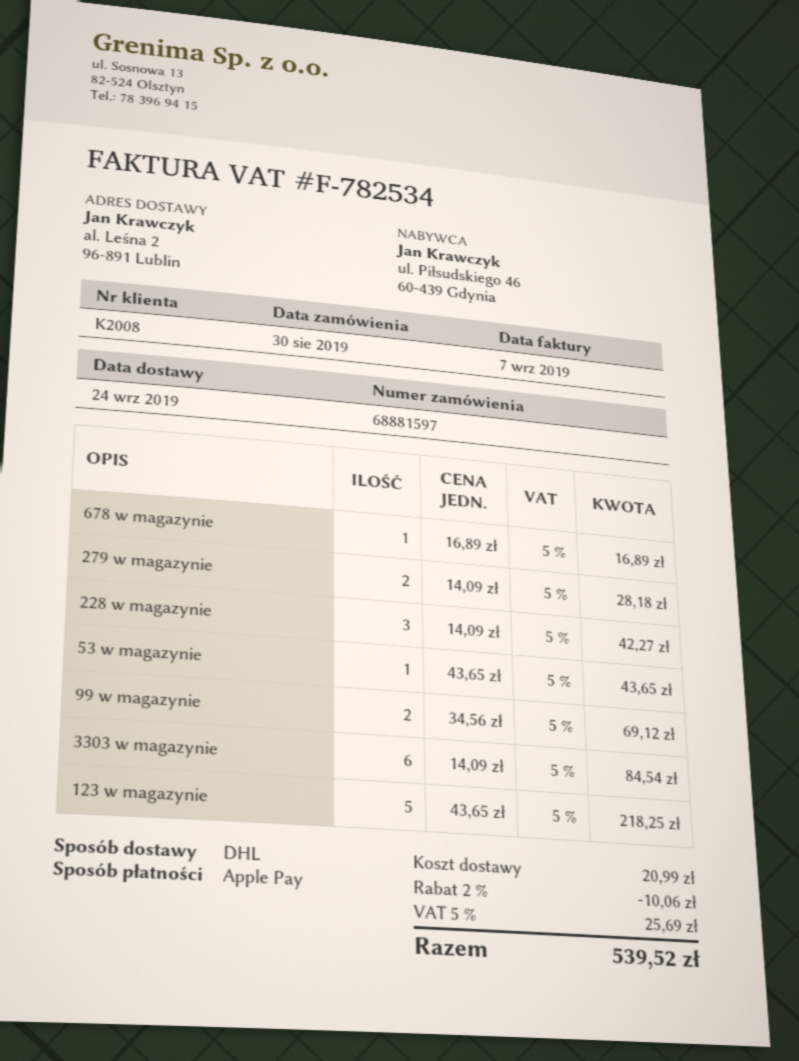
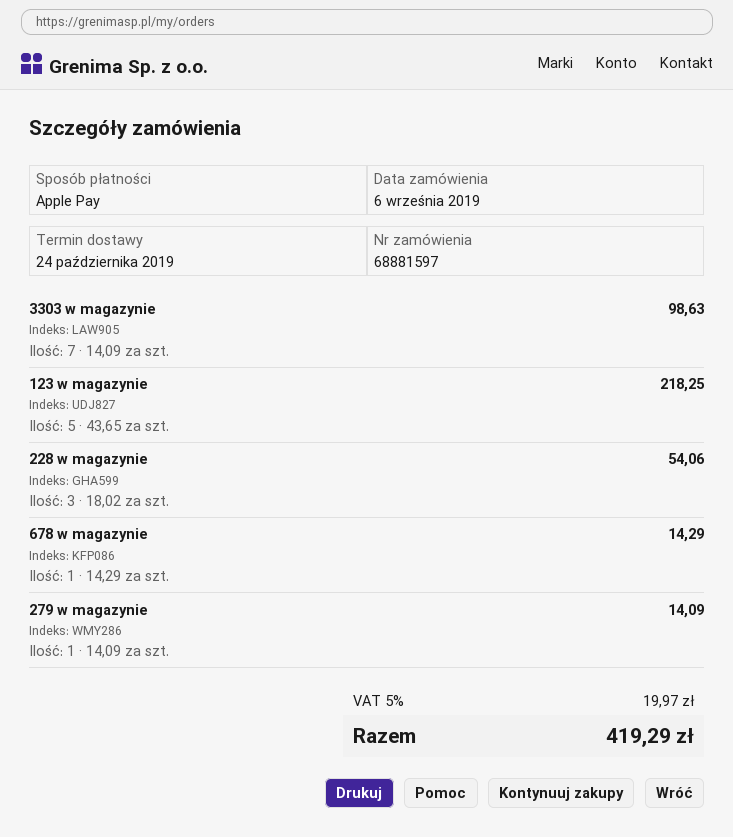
order date: 2019-08-30 -> 2019-09-06
delivery date: 2019-09-24 -> 2019-10-24
678 w magazynie: 1 x 16.89 = 16.89 -> 1 x 14.29 = 14.29
279 w magazynie: 2 x 14.09 = 28.18 -> 1 x 14.09 = 14.09
228 w magazynie: 3 x 14.09 = 42.27 -> 3 x 18.02 = 54.06
53 w magazynie: 1 x 43.65 = 43.65 -> none
99 w magazynie: 2 x 34.56 = 69.12 -> none
3303 w magazynie: 6 x 14.09 = 84.54 -> 7 x 14.09 = 98.63
discount: 2% = 10.06 -> none
shipping: 20.99 -> none
tax: 5% = 25.69 -> 5% = 19.97
total: 539.52 -> 419.29

